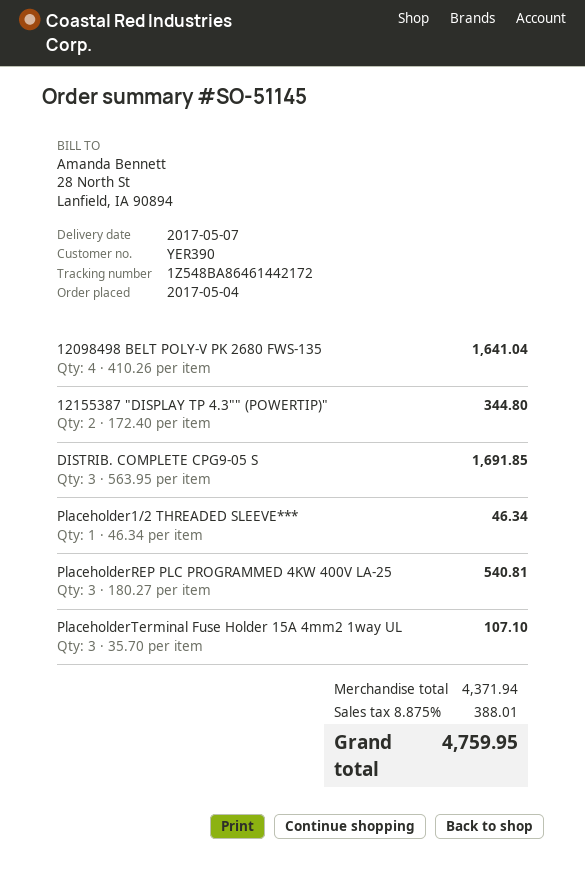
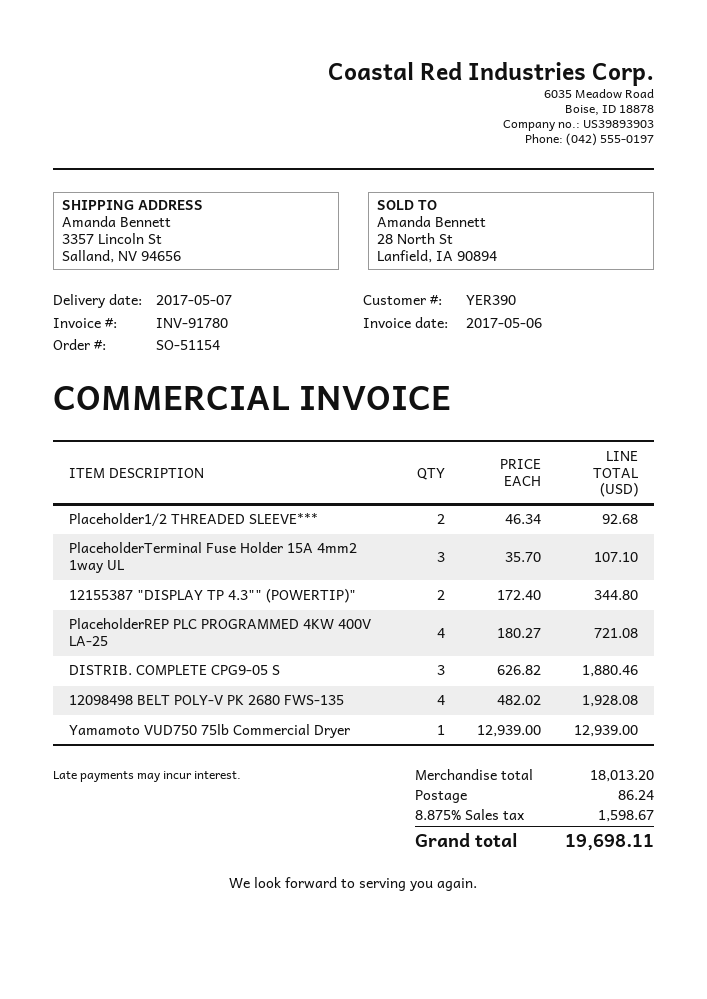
order number: SO-51145 -> SO-51154
12098498 BELT POLY-V PK 2680 FWS-135: 4 x 410.26 = 1641.04 -> 4 x 482.02 = 1928.08
DISTRIB. COMPLETE CPG9-05 S: 3 x 563.95 = 1691.85 -> 3 x 626.82 = 1880.46
Placeholder1/2 THREADED SLEEVE***: 1 x 46.34 = 46.34 -> 2 x 46.34 = 92.68
PlaceholderREP PLC PROGRAMMED 4KW 400V LA-25: 3 x 180.27 = 540.81 -> 4 x 180.27 = 721.08
Yamamoto VUD750 75lb Commercial Dryer: none -> 1 x 12939.00 = 12939.00
subtotal: 4371.94 -> 18013.20
shipping: none -> 86.24
tax: 8.875% = 388.01 -> 8.875% = 1598.67
total: 4759.95 -> 19698.11

